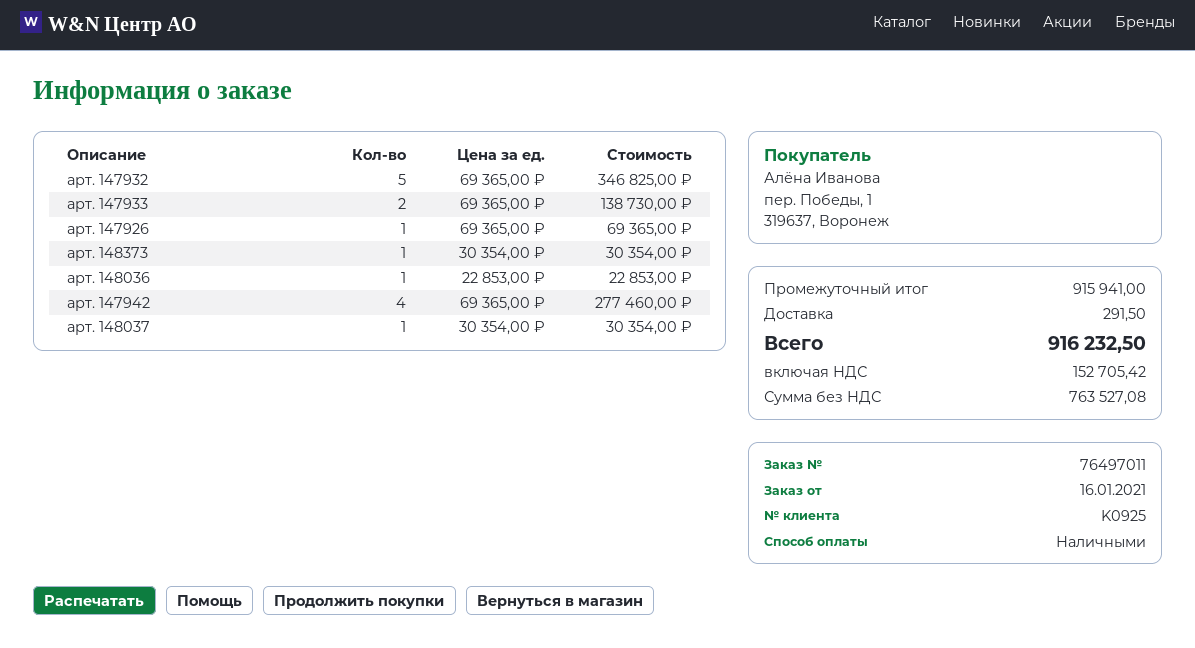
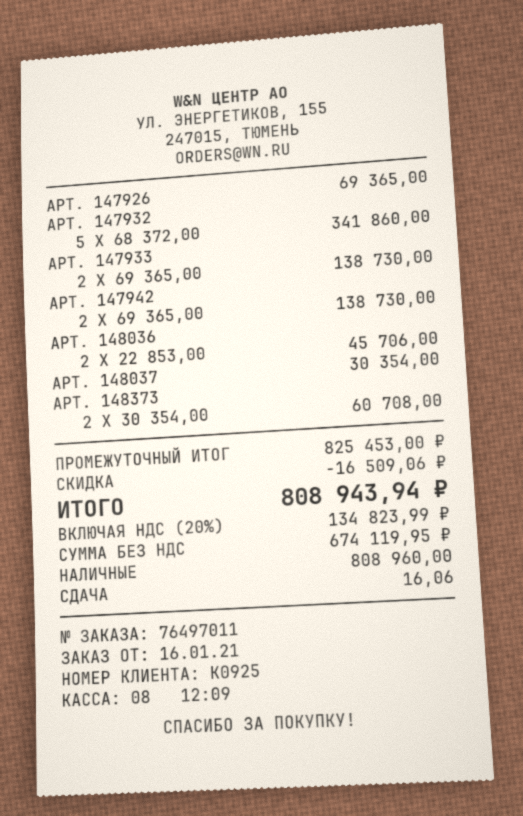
арт. 147932: 5 x 69365.00 = 346825.00 -> 5 x 68372.00 = 341860.00
арт. 148373: 1 x 30354.00 = 30354.00 -> 2 x 30354.00 = 60708.00
арт. 148036: 1 x 22853.00 = 22853.00 -> 2 x 22853.00 = 45706.00
арт. 147942: 4 x 69365.00 = 277460.00 -> 2 x 69365.00 = 138730.00
subtotal: 915941.00 -> 825453.00
discount: none -> 16509.06
shipping: 291.50 -> none
net: 763527.08 -> 674119.95
tax: 152705.42 -> 134823.99
total: 916232.50 -> 808943.94

